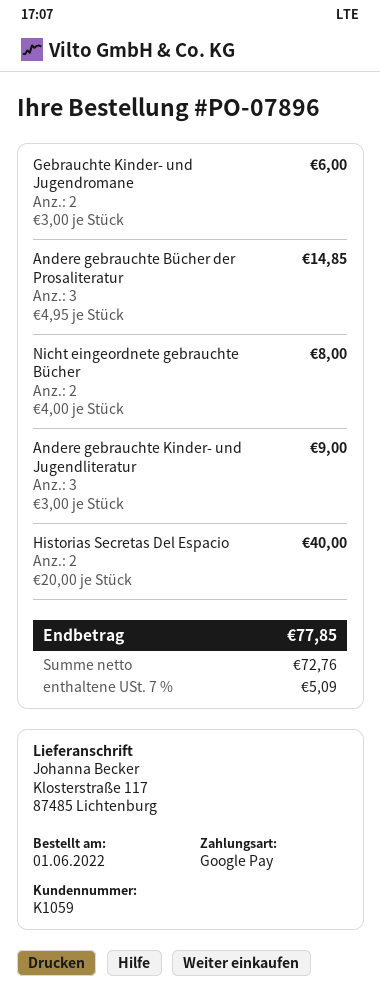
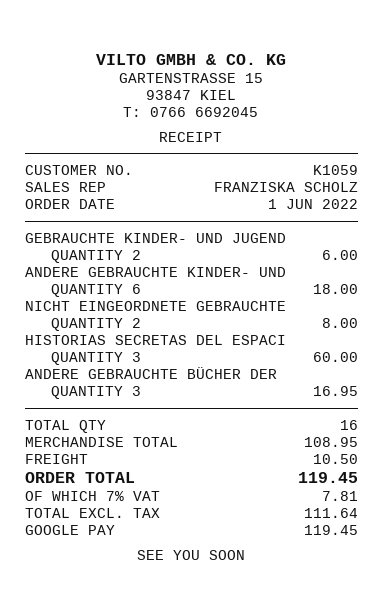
Andere gebrauchte Bücher der Prosaliteratur: 3 for 14.85 -> 3 for 16.95
Andere gebrauchte Kinder- und Jugendliteratur: 3 for 9.00 -> 6 for 18.00
Historias Secretas Del Espacio: 2 for 40.00 -> 3 for 60.00
shipping: none -> 10.50
net: 72.76 -> 111.64
tax: 7% = 5.09 -> 7% = 7.81
total: 77.85 -> 119.45

